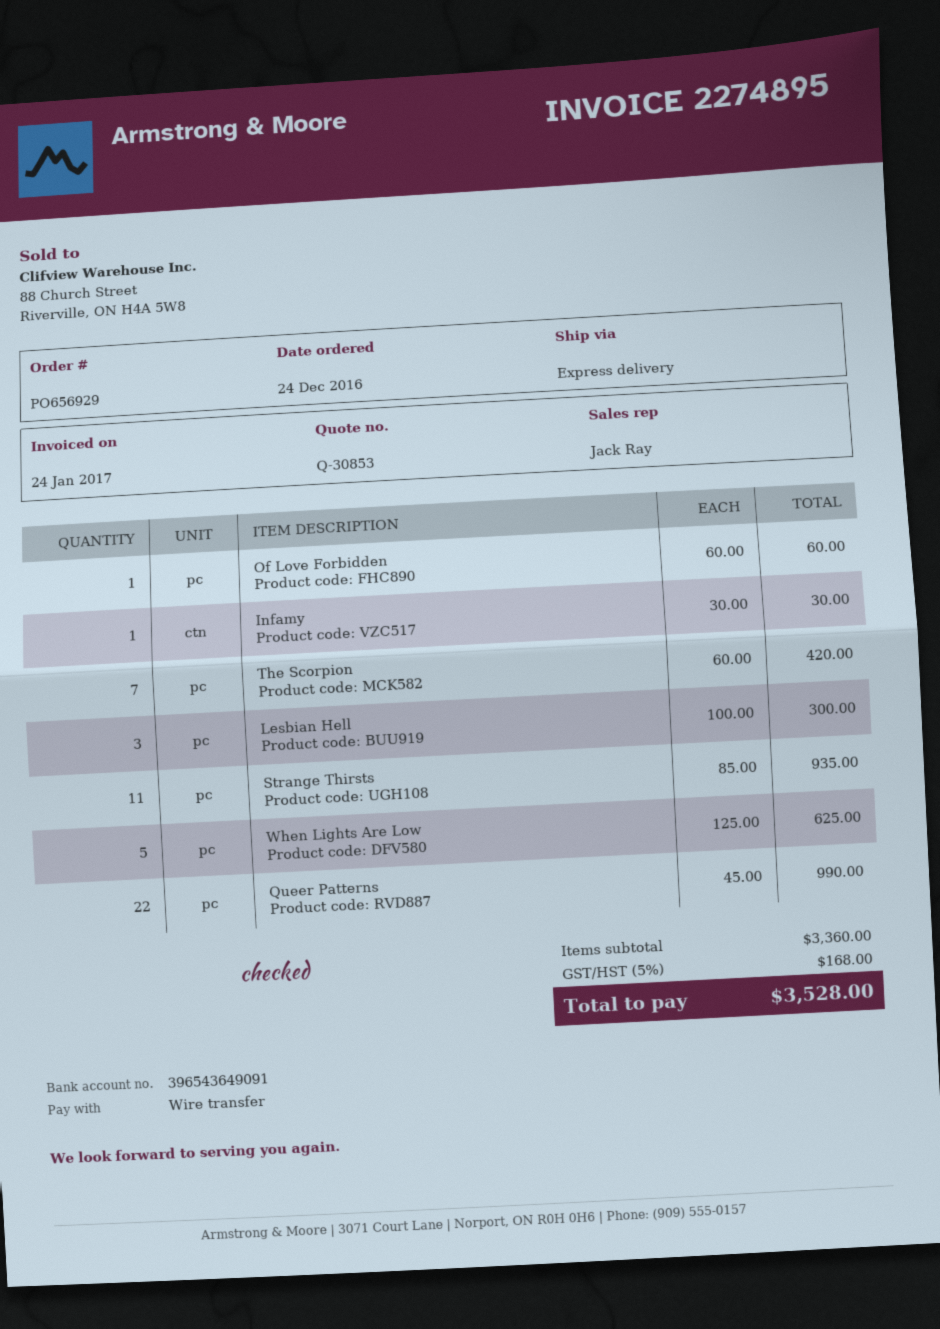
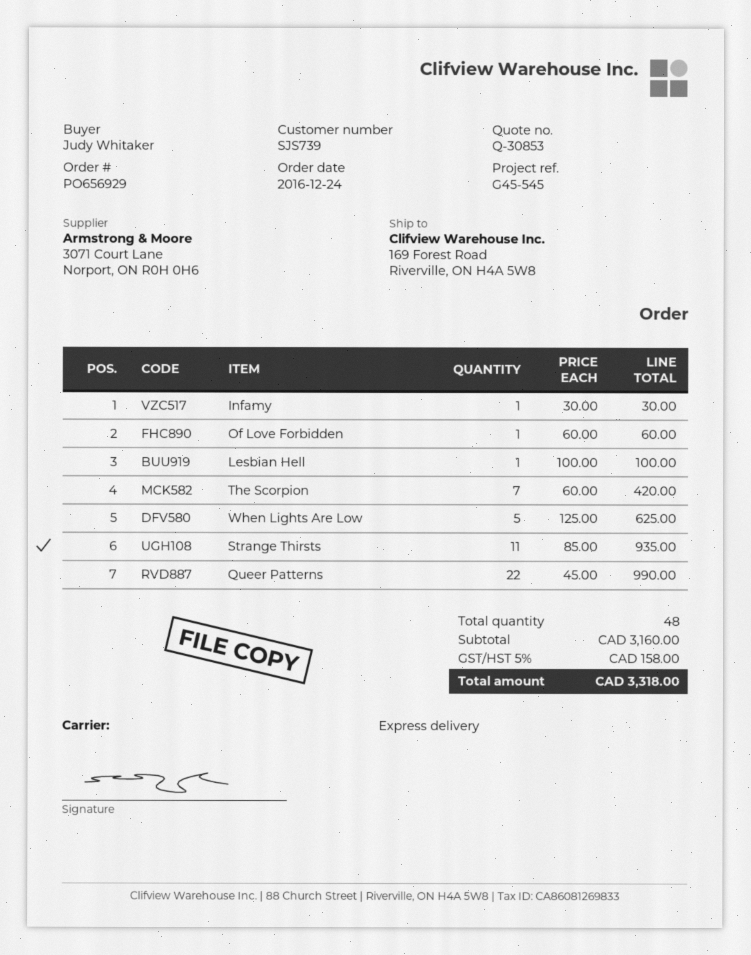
Lesbian Hell: 3 x 100.00 = 300.00 -> 1 x 100.00 = 100.00
subtotal: 3360.00 -> 3160.00
tax: 5% = 168.00 -> 5% = 158.00
total: 3528.00 -> 3318.00

